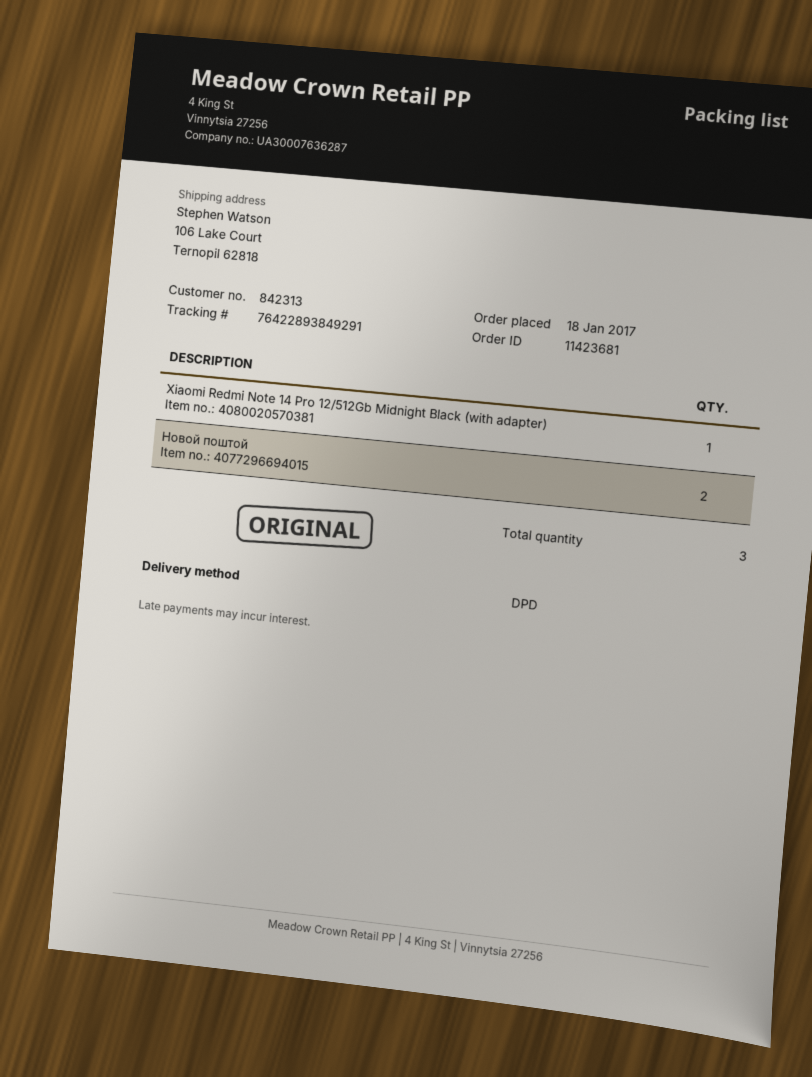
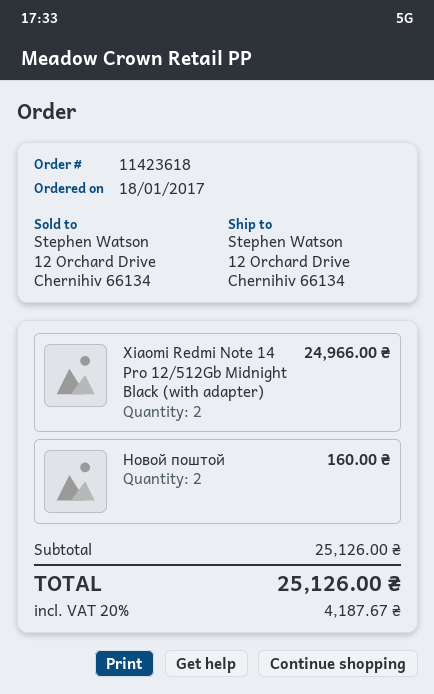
order number: 11423681 -> 11423618
ship to: 106 Lake Court, Ternopil 62818 -> 12 Orchard Drive, Chernihiv 66134
Xiaomi Redmi Note 14 Pro 12/512Gb Midnight Black (with adapter): 1 -> 2

